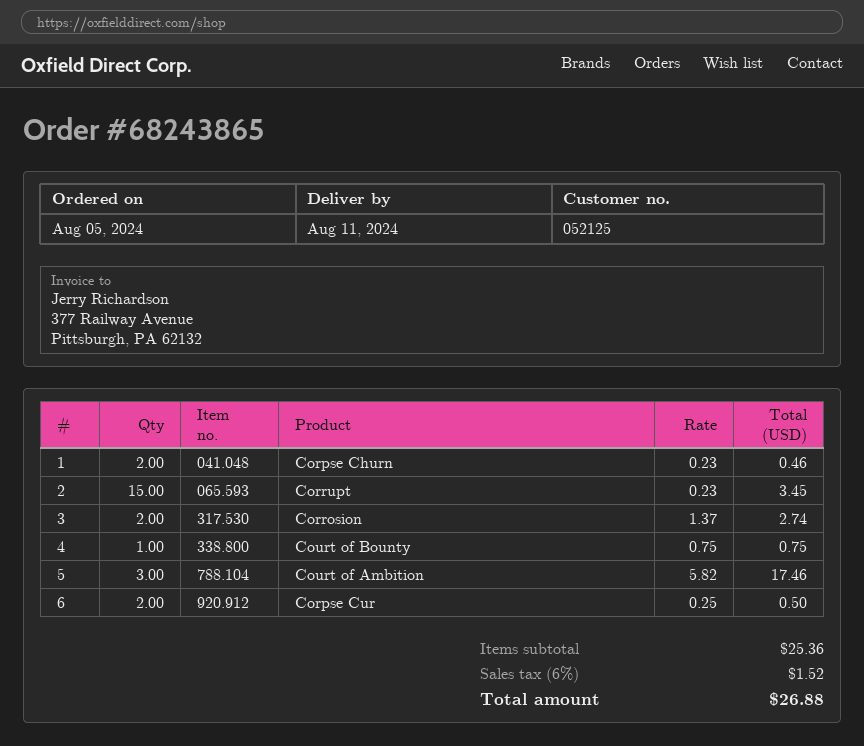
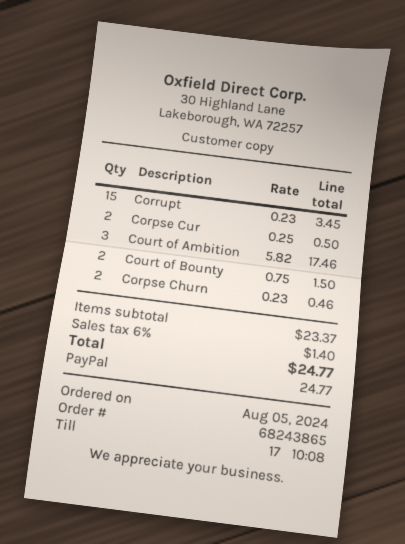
Corrosion: 2 x 1.37 = 2.74 -> none
Court of Bounty: 1 x 0.75 = 0.75 -> 2 x 0.75 = 1.50
subtotal: 25.36 -> 23.37
tax: 6% = 1.52 -> 6% = 1.40
total: 26.88 -> 24.77

